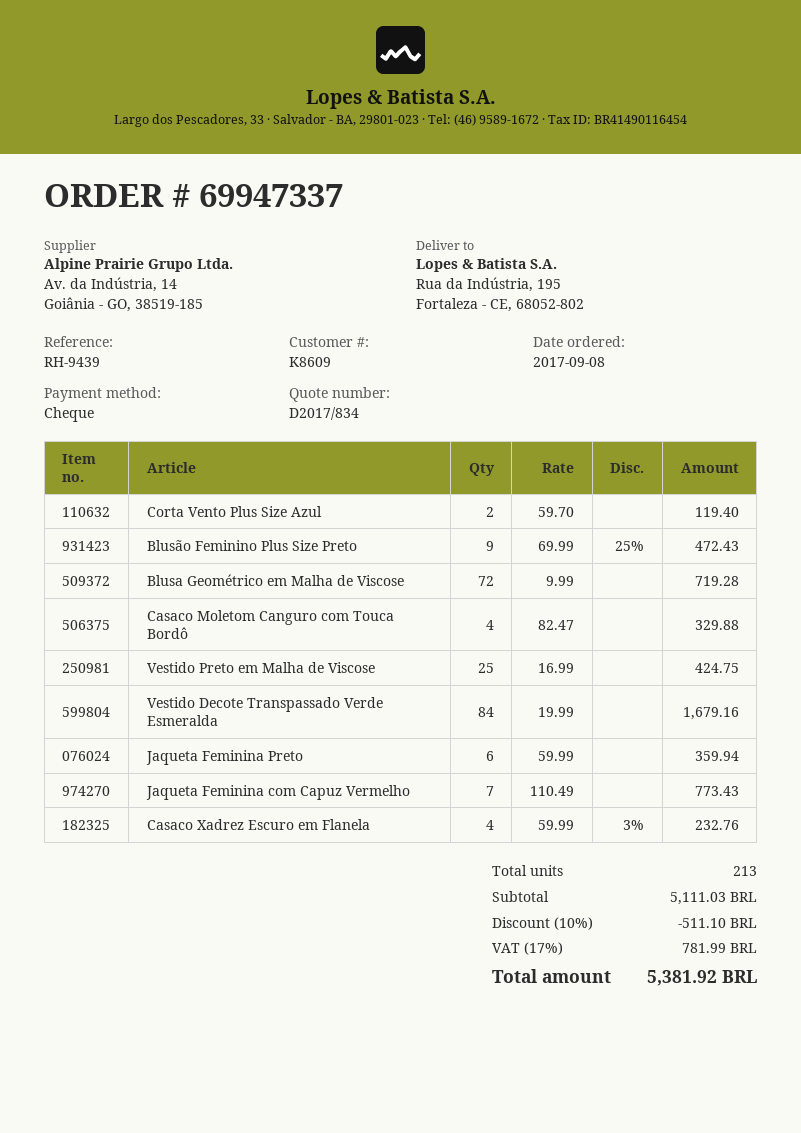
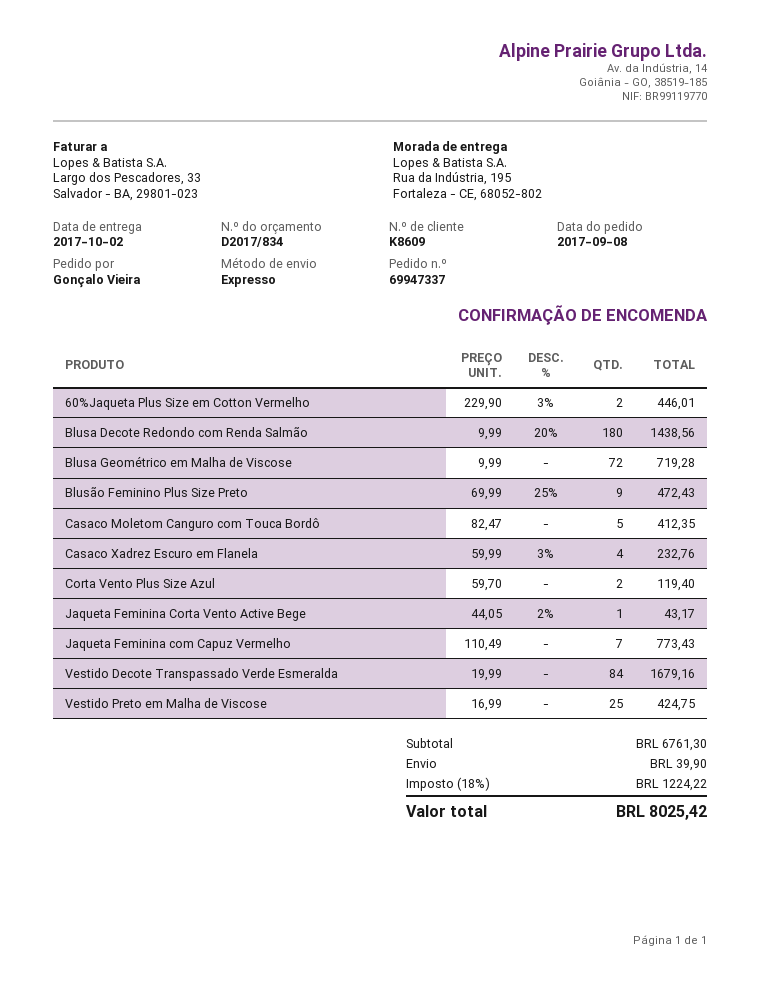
Casaco Moletom Canguro com Touca Bordô: 4 x 82.47 = 329.88 -> 5 x 82.47 = 412.35
Jaqueta Feminina Preto: 6 x 59.99 = 359.94 -> none
60%Jaqueta Plus Size em Cotton Vermelho: none -> 2 x 229.90 - 3% = 446.01
Blusa Decote Redondo com Renda Salmão: none -> 180 x 9.99 - 20% = 1438.56
Jaqueta Feminina Corta Vento Active Bege: none -> 1 x 44.05 - 2% = 43.17
subtotal: 5111.03 -> 6761.30
discount: 10% = 511.10 -> none
shipping: none -> 39.90
tax: 17% = 781.99 -> 18% = 1224.22
total: 5381.92 -> 8025.42

